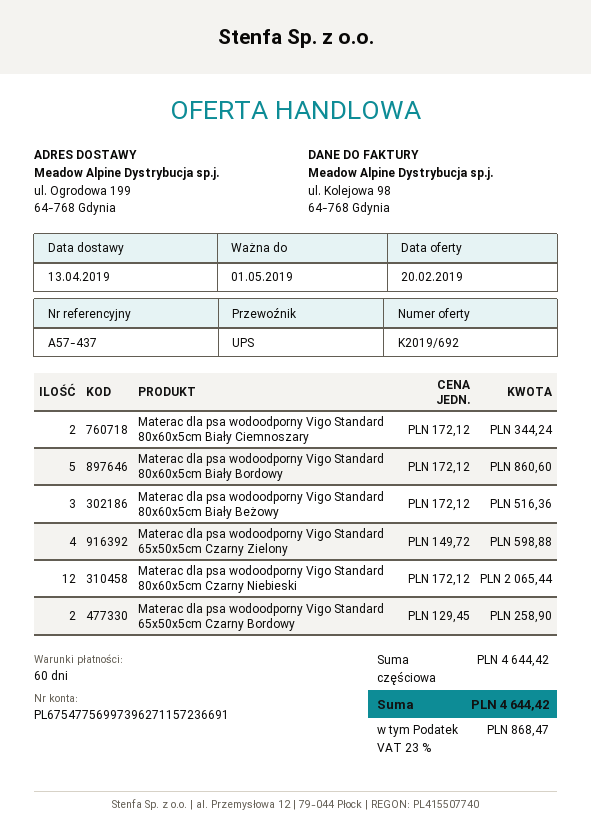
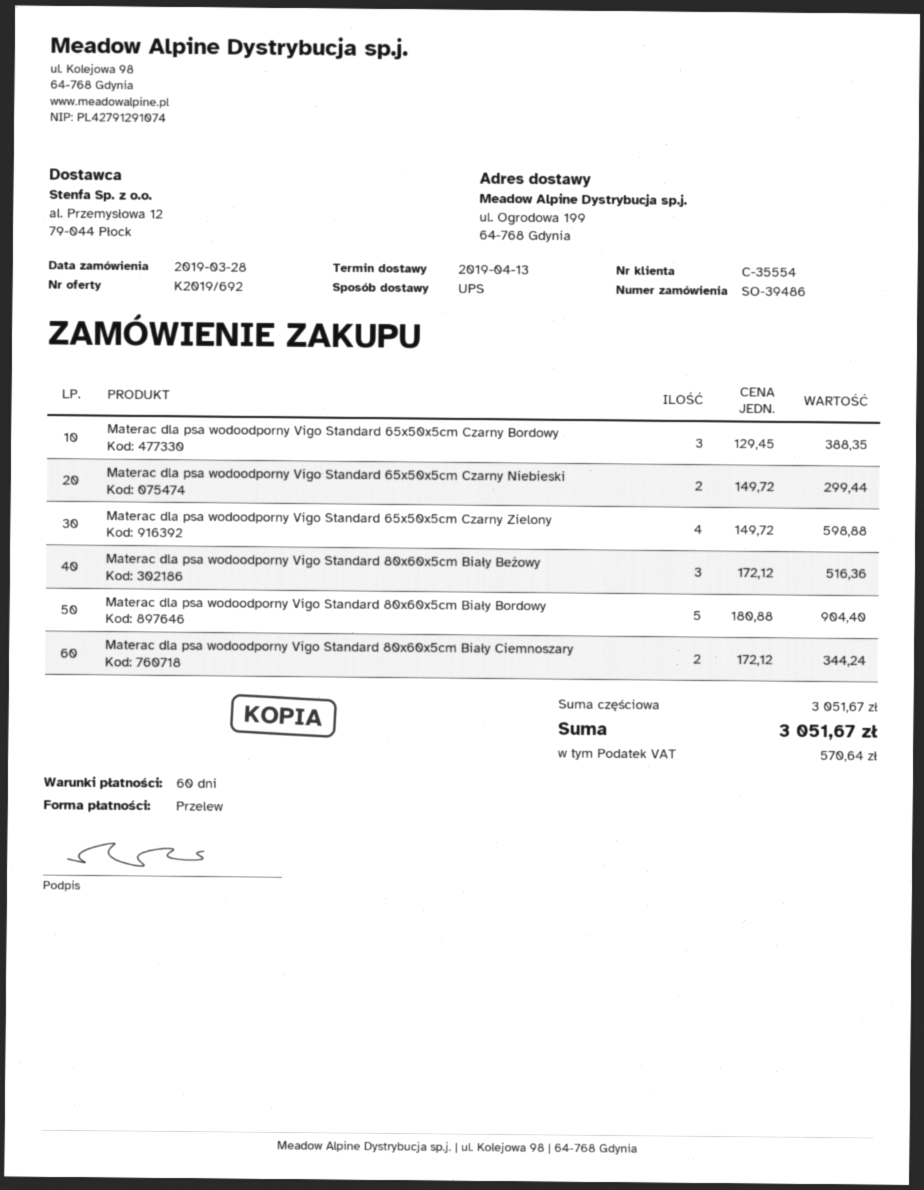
Materac dla psa wodoodporny Vigo Standard 80x60x5cm Biały Bordowy: 5 x 172.12 = 860.60 -> 5 x 180.88 = 904.40
Materac dla psa wodoodporny Vigo Standard 80x60x5cm Czarny Niebieski: 12 x 172.12 = 2065.44 -> none
Materac dla psa wodoodporny Vigo Standard 65x50x5cm Czarny Bordowy: 2 x 129.45 = 258.90 -> 3 x 129.45 = 388.35
Materac dla psa wodoodporny Vigo Standard 65x50x5cm Czarny Niebieski: none -> 2 x 149.72 = 299.44
subtotal: 4644.42 -> 3051.67
tax: 868.47 -> 570.64
total: 4644.42 -> 3051.67

